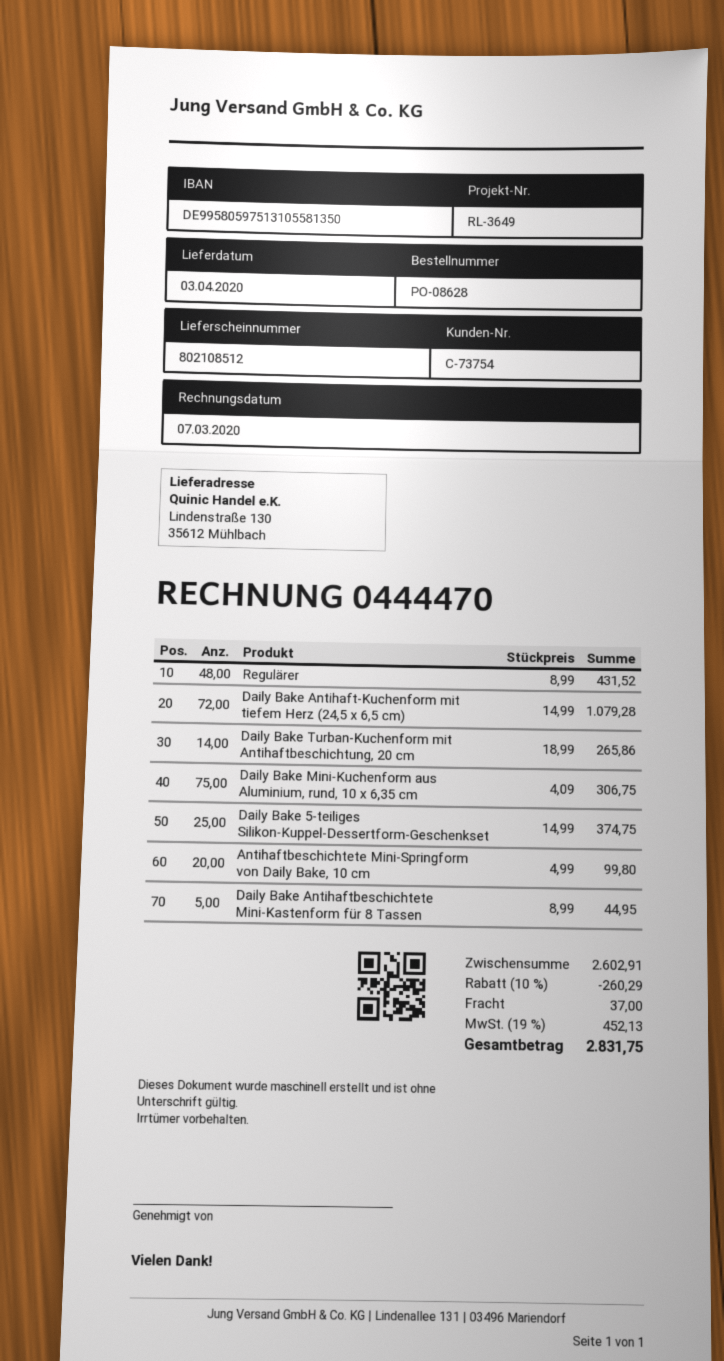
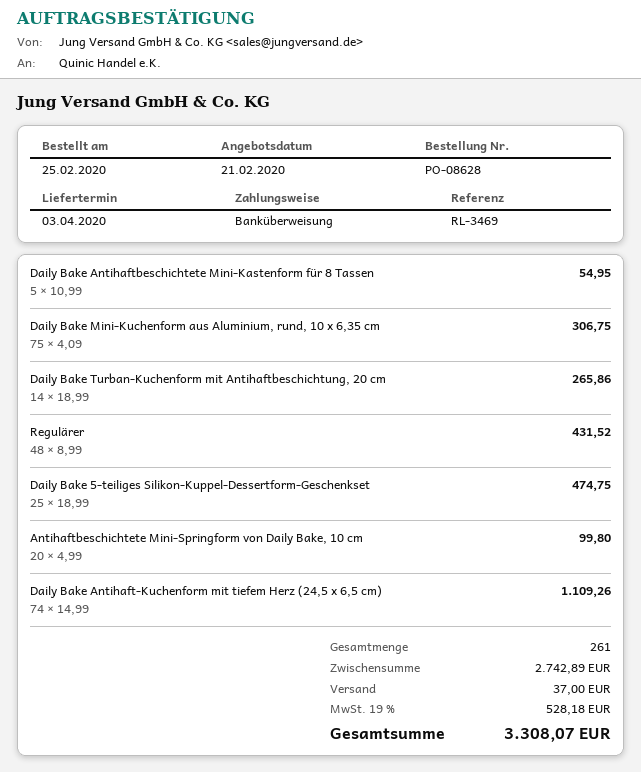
reference: RL-3649 -> RL-3469
Daily Bake Antihaft-Kuchenform mit tiefem Herz (24,5 x 6,5 cm): 72 x 14.99 = 1079.28 -> 74 x 14.99 = 1109.26
Daily Bake 5-teiliges Silikon-Kuppel-Dessertform-Geschenkset: 25 x 14.99 = 374.75 -> 25 x 18.99 = 474.75
Daily Bake Antihaftbeschichtete Mini-Kastenform für 8 Tassen: 5 x 8.99 = 44.95 -> 5 x 10.99 = 54.95
subtotal: 2602.91 -> 2742.89
discount: 10% = 260.29 -> none
tax: 19% = 452.13 -> 19% = 528.18
total: 2831.75 -> 3308.07

